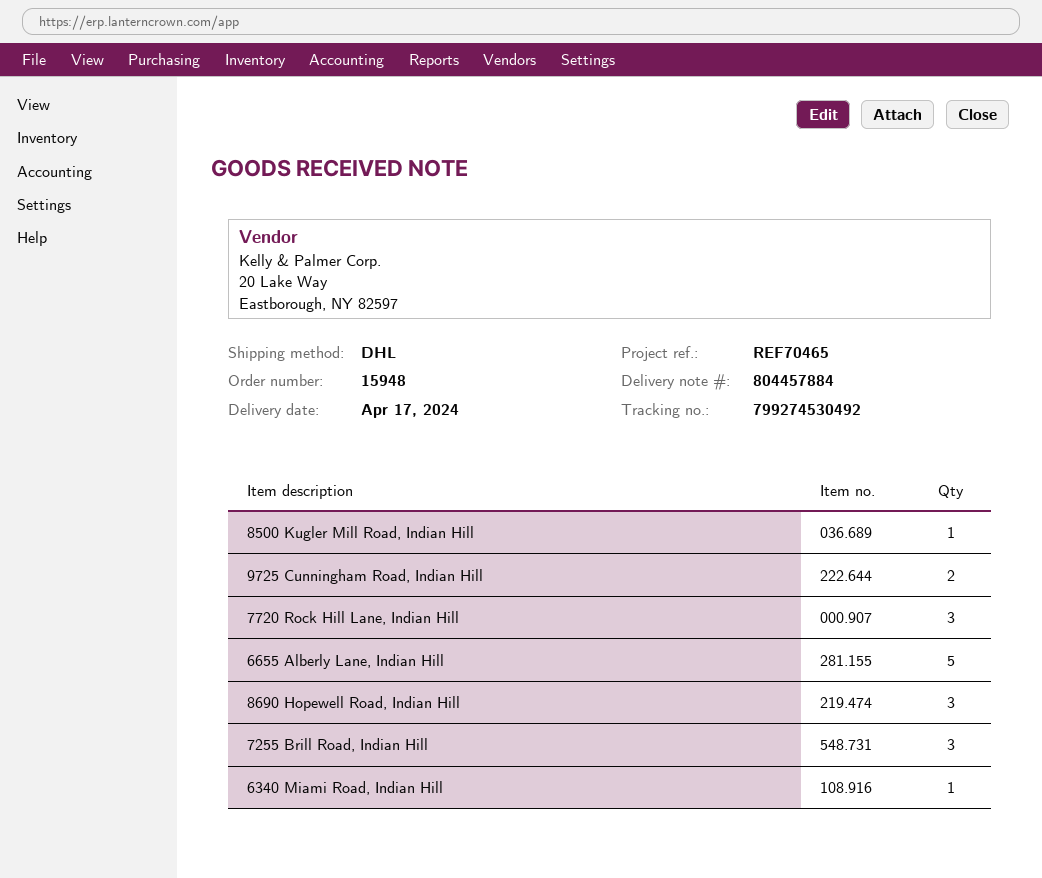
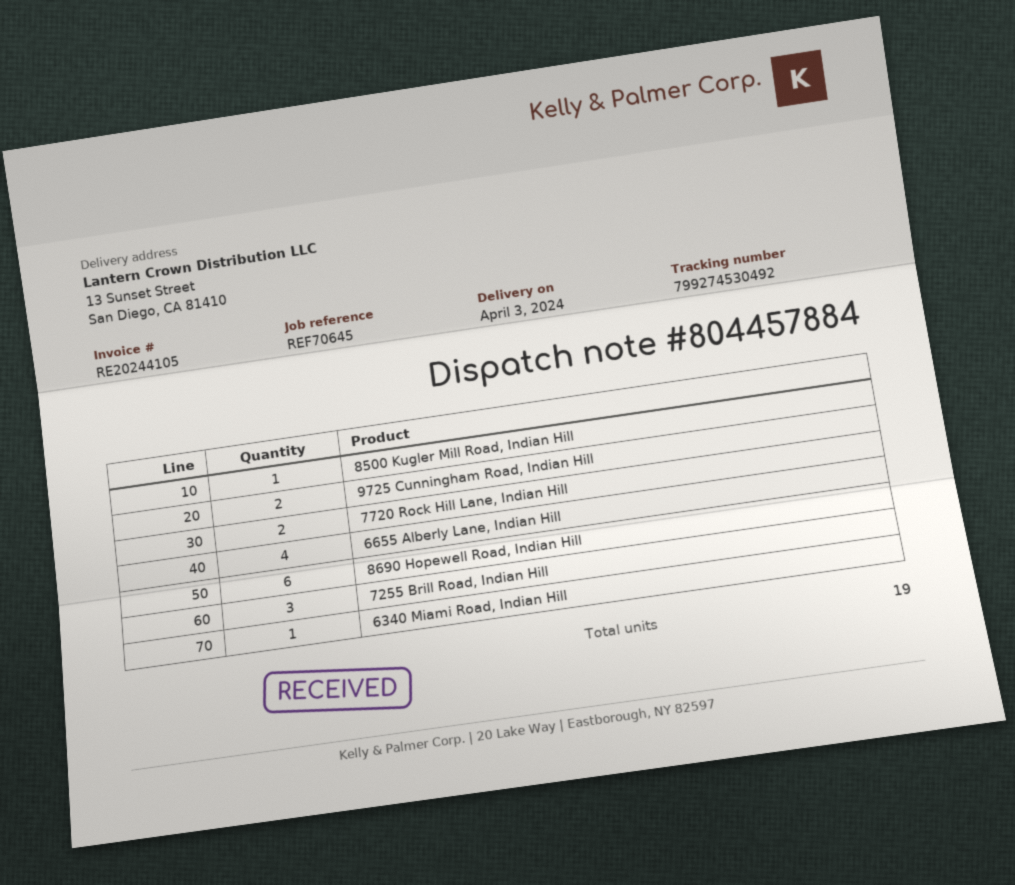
delivery date: 2024-04-17 -> 2024-04-03
reference: REF70465 -> REF70645
7720 Rock Hill Lane, Indian Hill: 3 -> 2
6655 Alberly Lane, Indian Hill: 5 -> 4
8690 Hopewell Road, Indian Hill: 3 -> 6

